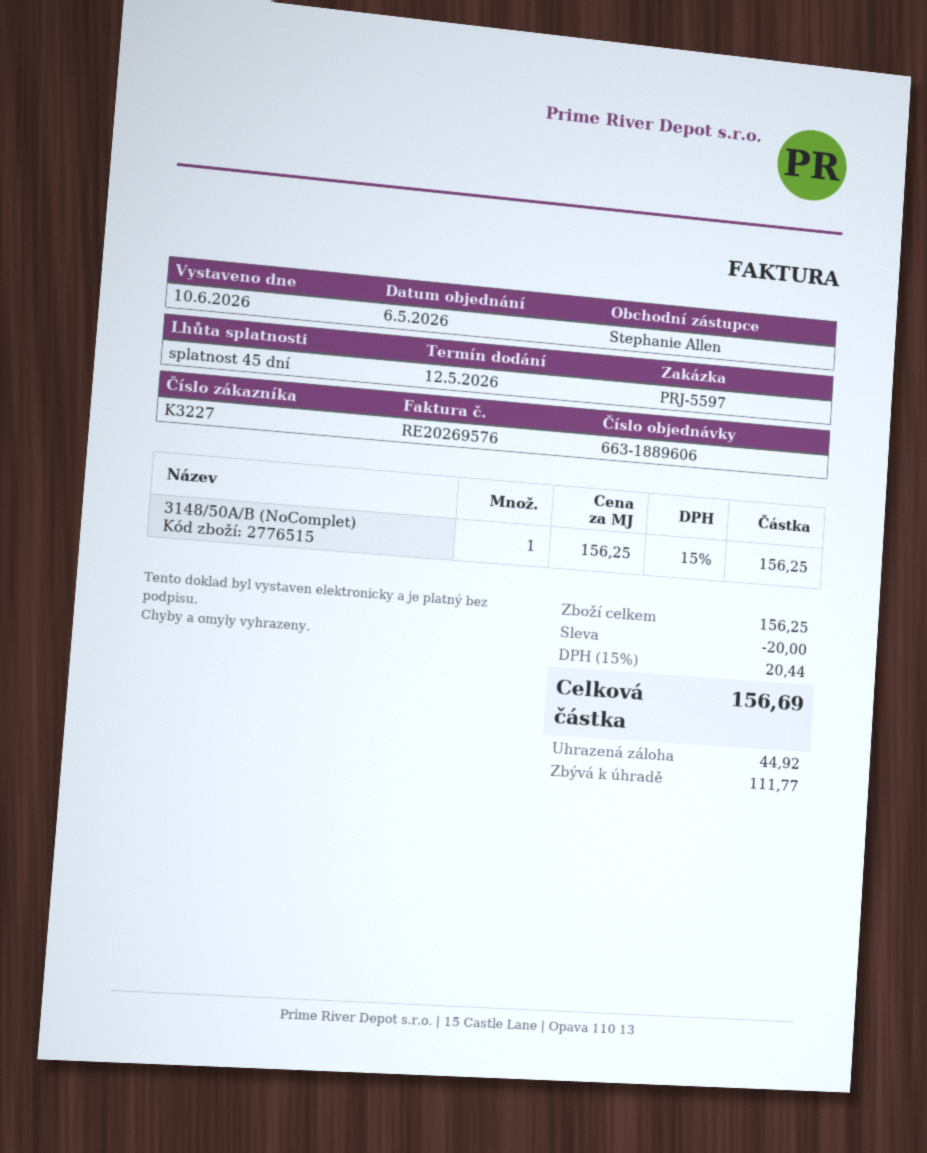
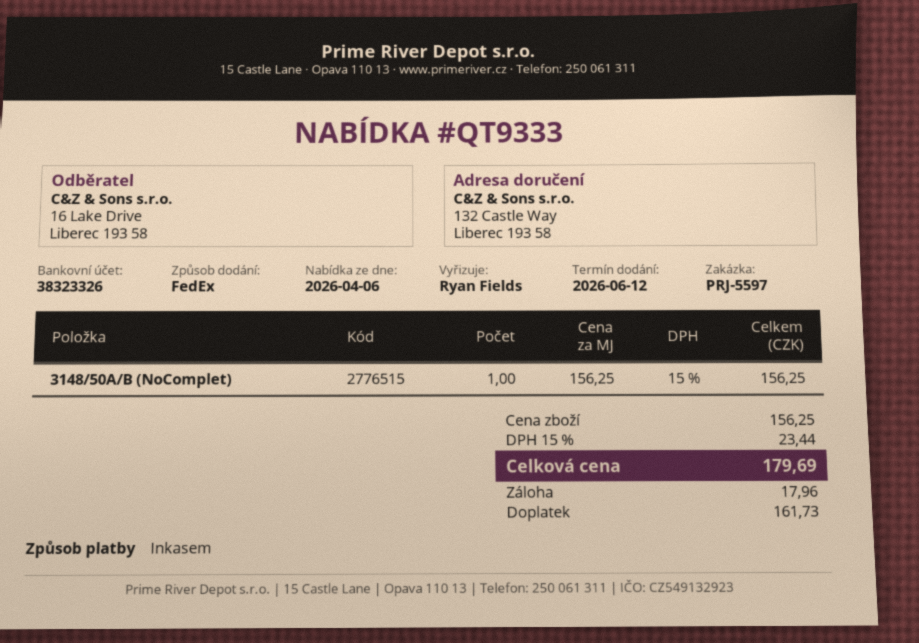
delivery date: 2026-05-12 -> 2026-06-12
sales rep: Stephanie Allen -> Ryan Fields
discount: 20.00 -> none
tax: 15% = 20.44 -> 15% = 23.44
total: 156.69 -> 179.69
deposit: 44.92 -> 17.96
balance: 111.77 -> 161.73

